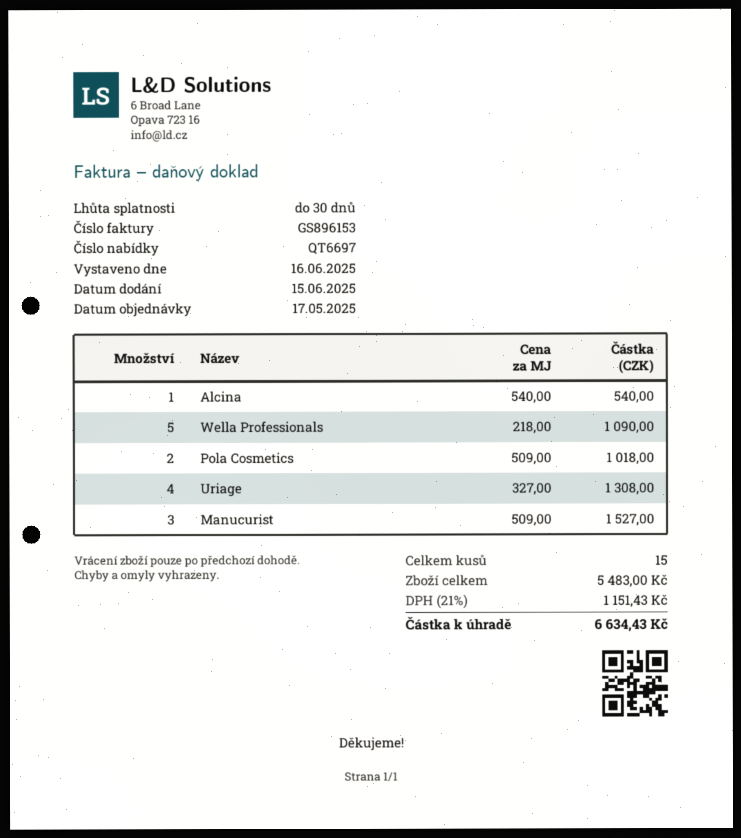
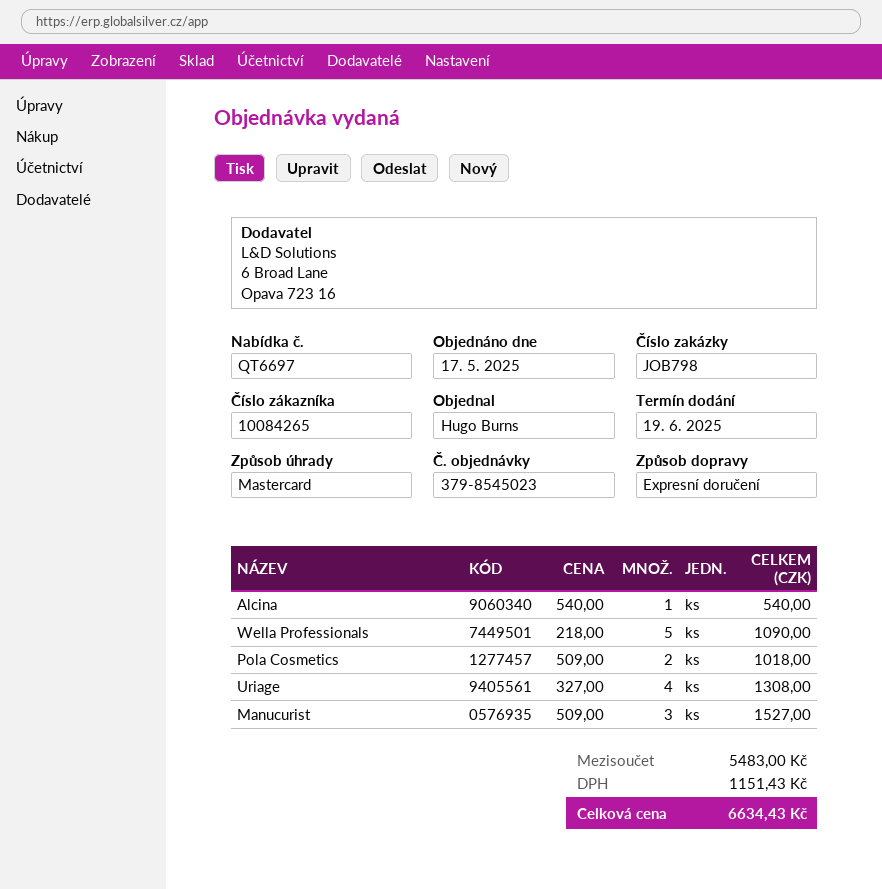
delivery date: 2025-06-15 -> 2025-06-19

